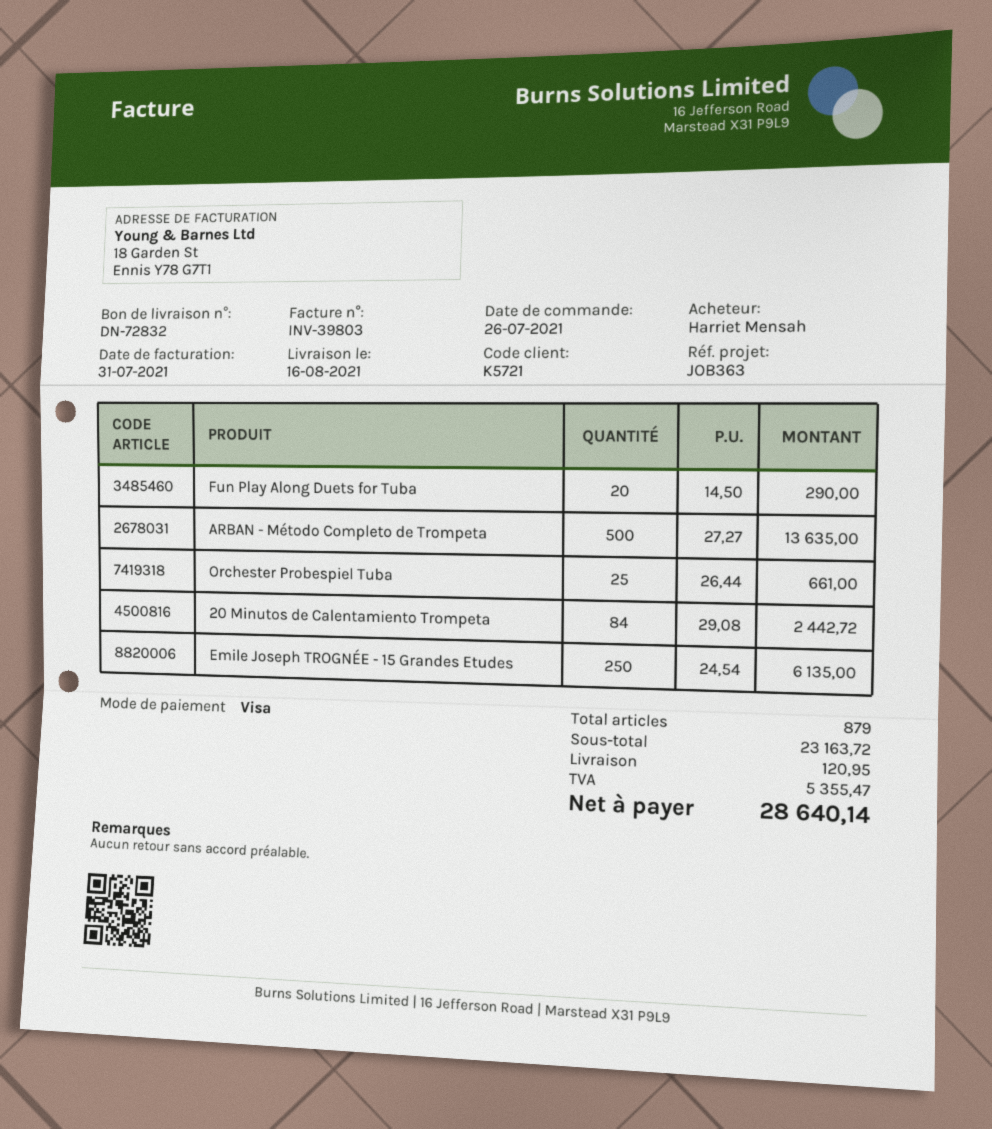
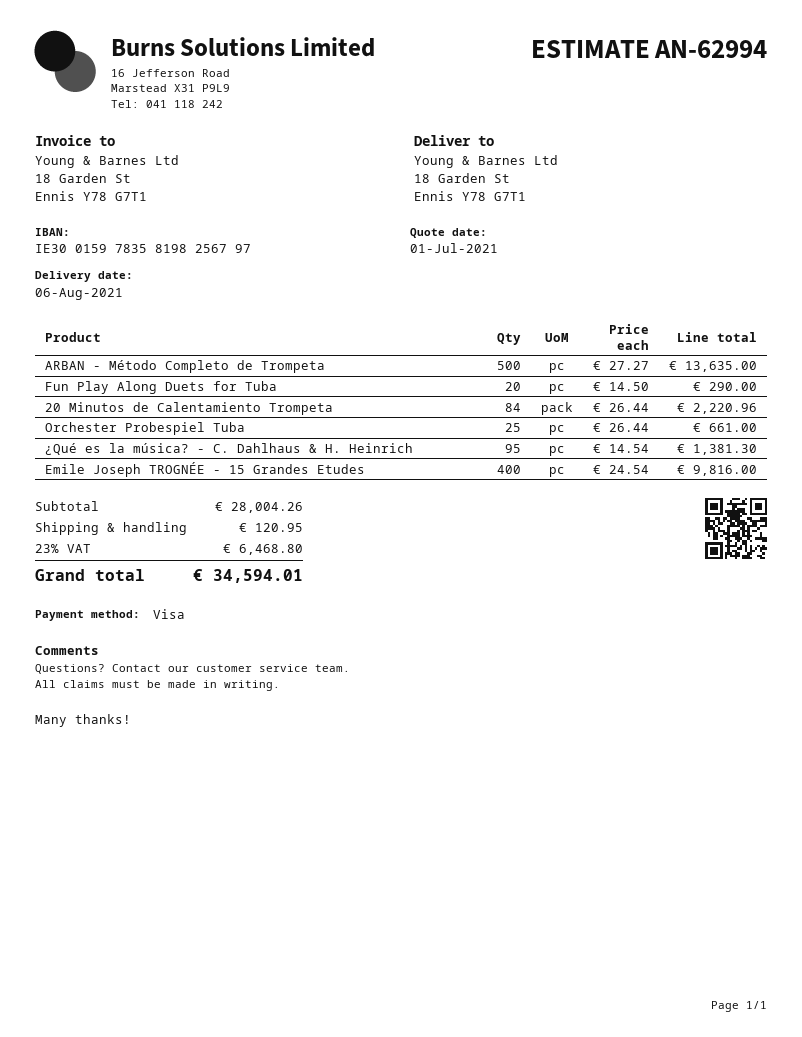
delivery date: 2021-08-16 -> 2021-08-06
20 Minutos de Calentamiento Trompeta: 84 x 29.08 = 2442.72 -> 84 x 26.44 = 2220.96
Emile Joseph TROGNÉE - 15 Grandes Etudes: 250 x 24.54 = 6135.00 -> 400 x 24.54 = 9816.00
¿Qué es la música? - C. Dahlhaus & H. Heinrich: none -> 95 x 14.54 = 1381.30
subtotal: 23163.72 -> 28004.26
tax: 5355.47 -> 6468.80
total: 28640.14 -> 34594.01

